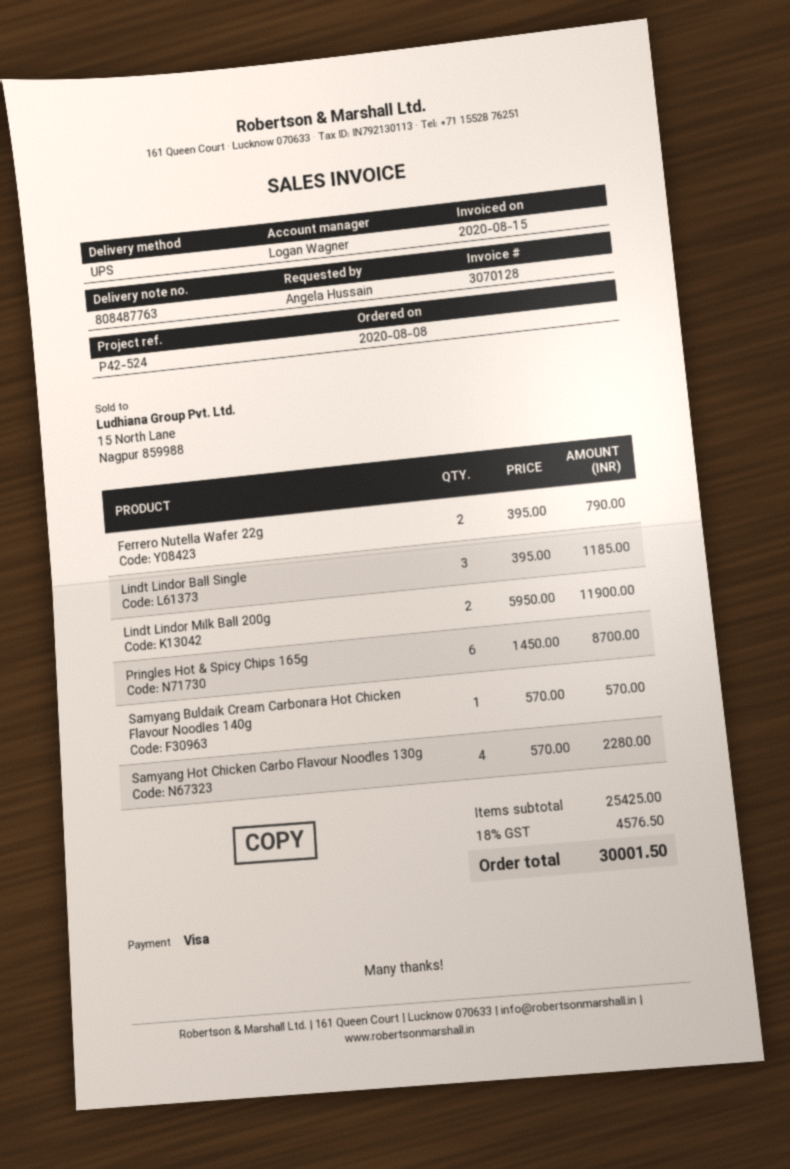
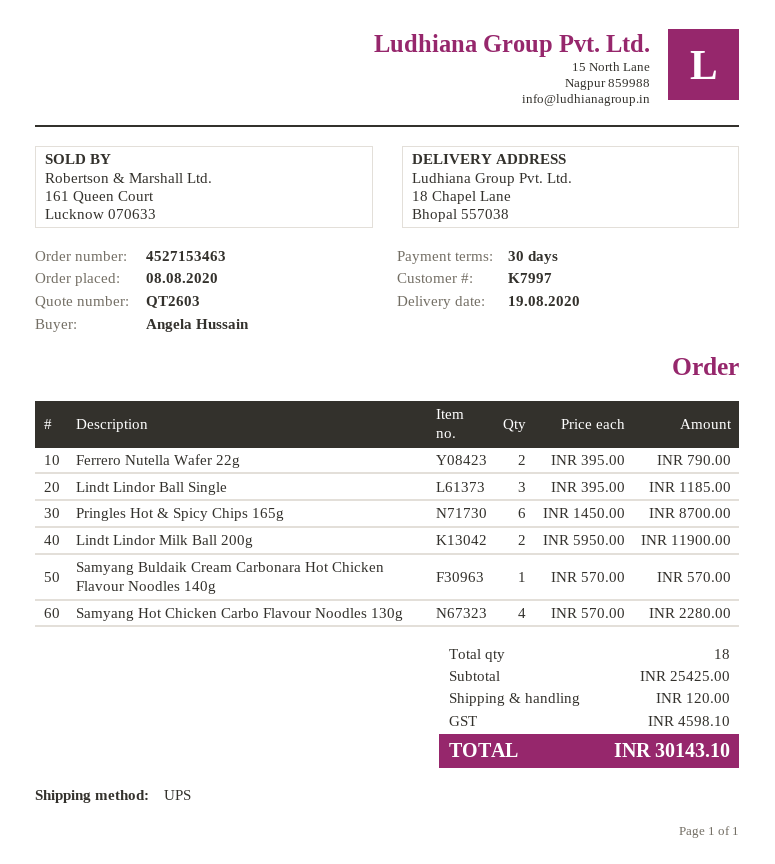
shipping: none -> 120.00
tax: 4576.50 -> 4598.10
total: 30001.50 -> 30143.10

